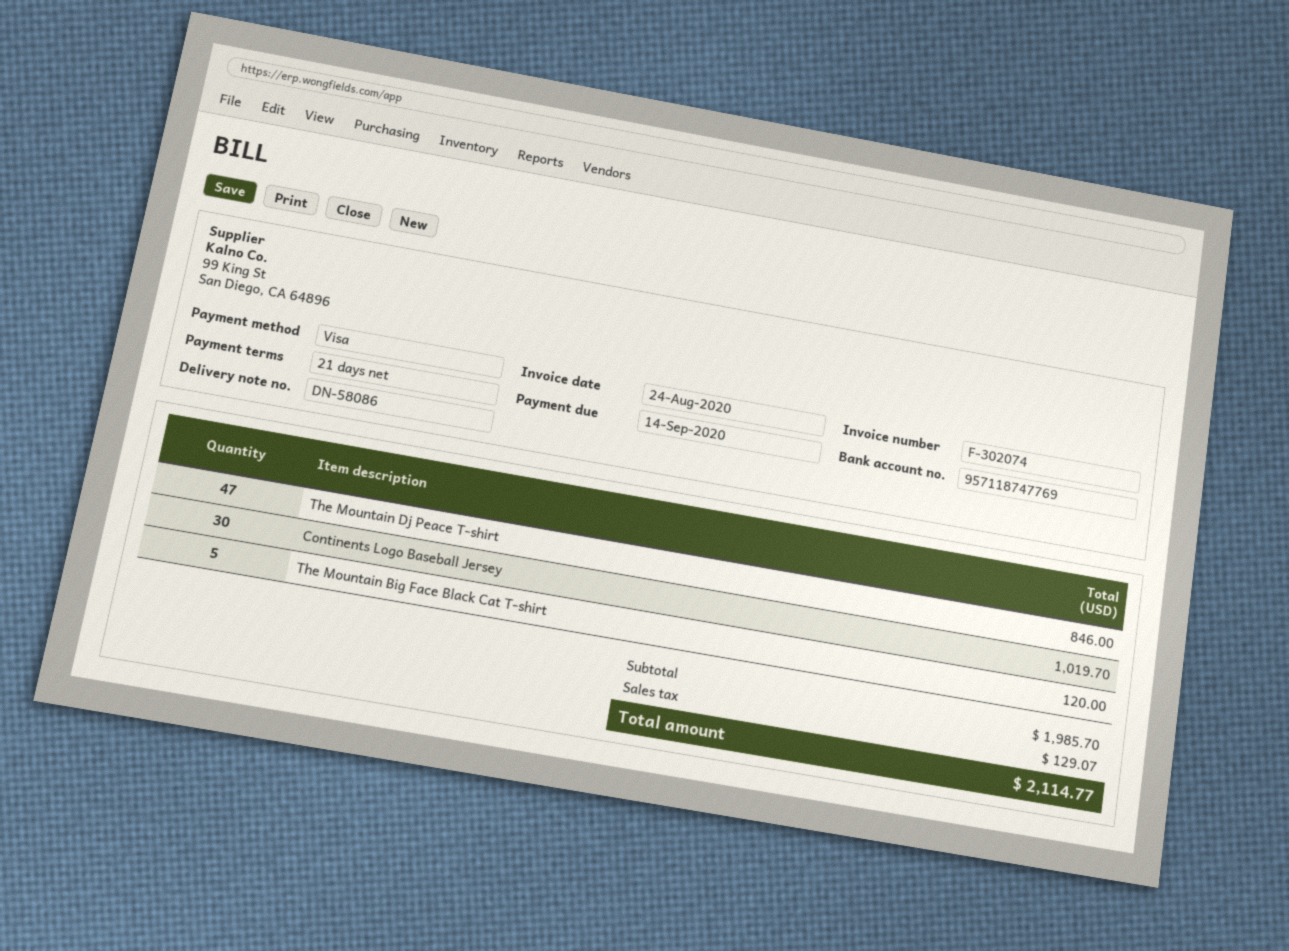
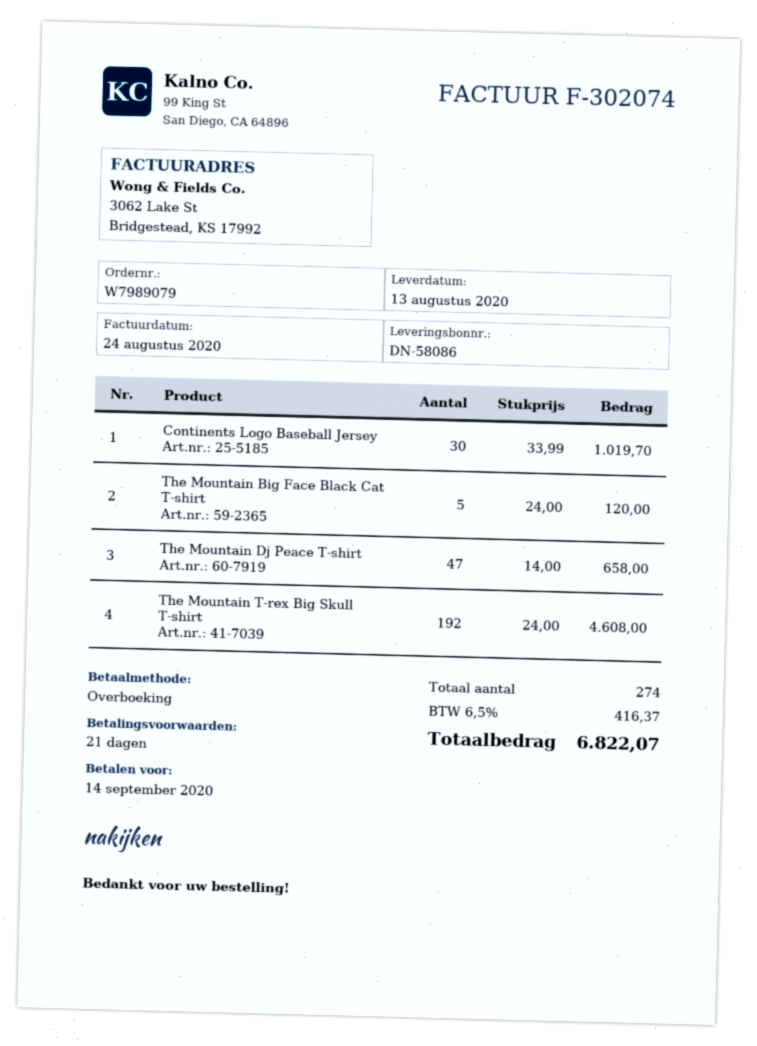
payment method: Visa -> bank transfer
The Mountain Dj Peace T-shirt: 47 for 846.00 -> 47 for 658.00
The Mountain T-rex Big Skull T-shirt: none -> 192 for 4608.00
tax: 129.07 -> 416.37
total: 2114.77 -> 6822.07

